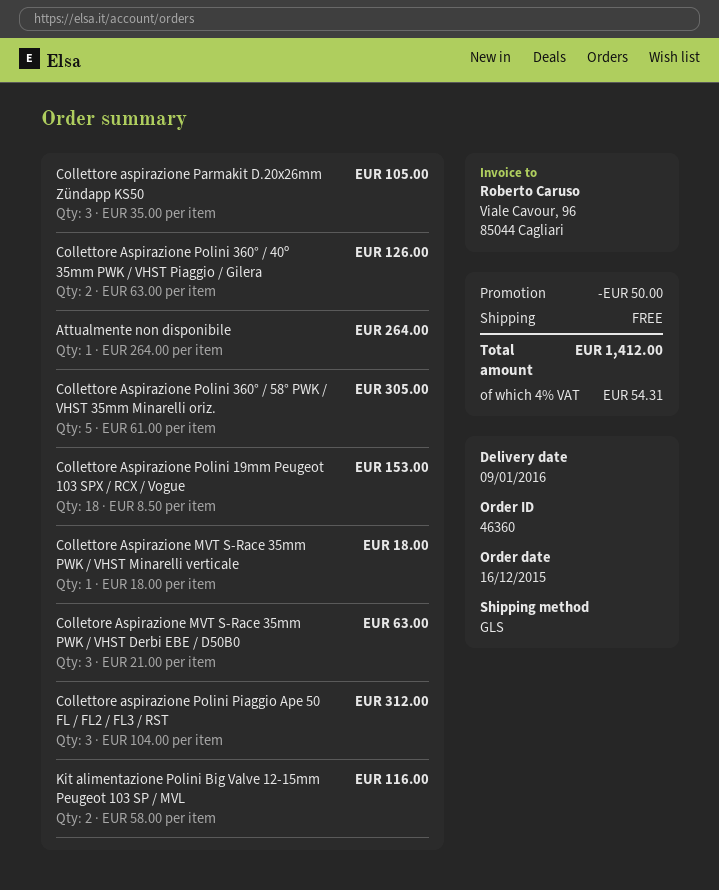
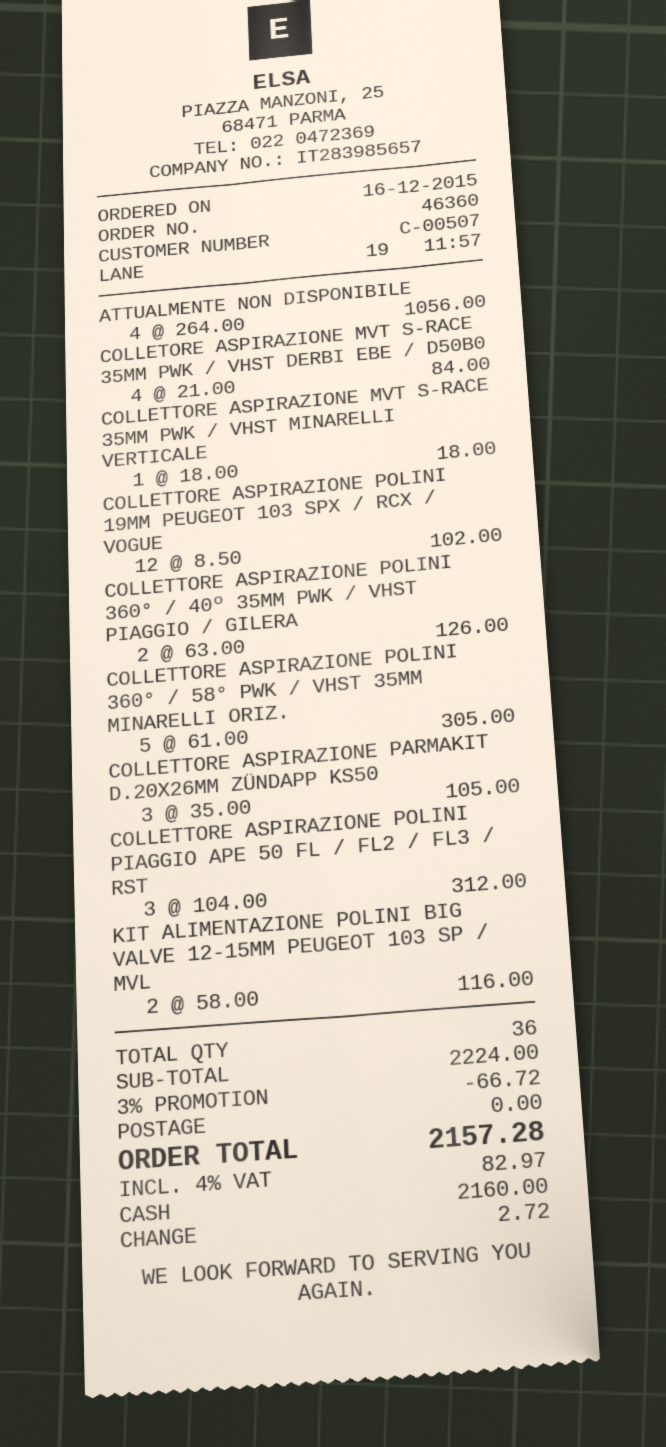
Attualmente non disponibile: 1 x 264.00 = 264.00 -> 4 x 264.00 = 1056.00
Collettore Aspirazione Polini 19mm Peugeot 103 SPX / RCX / Vogue: 18 x 8.50 = 153.00 -> 12 x 8.50 = 102.00
Colletore Aspirazione MVT S-Race 35mm PWK / VHST Derbi EBE / D50B0: 3 x 21.00 = 63.00 -> 4 x 21.00 = 84.00
discount: 50.00 -> 66.72
tax: 4% = 54.31 -> 4% = 82.97
total: 1412.00 -> 2157.28

